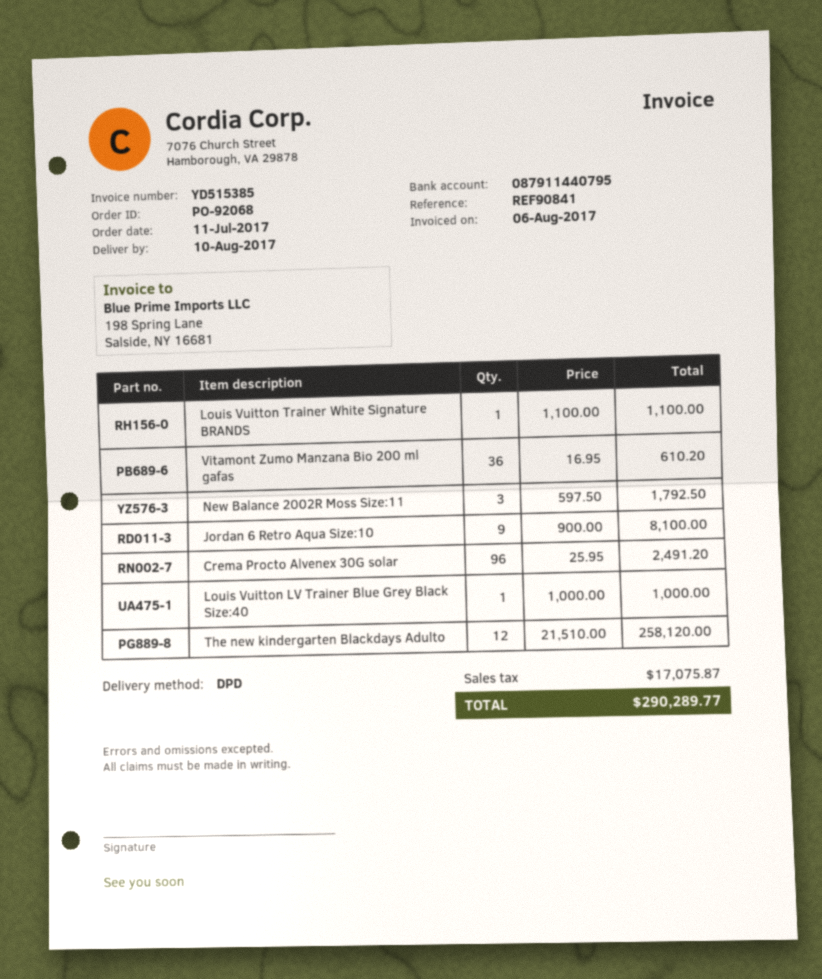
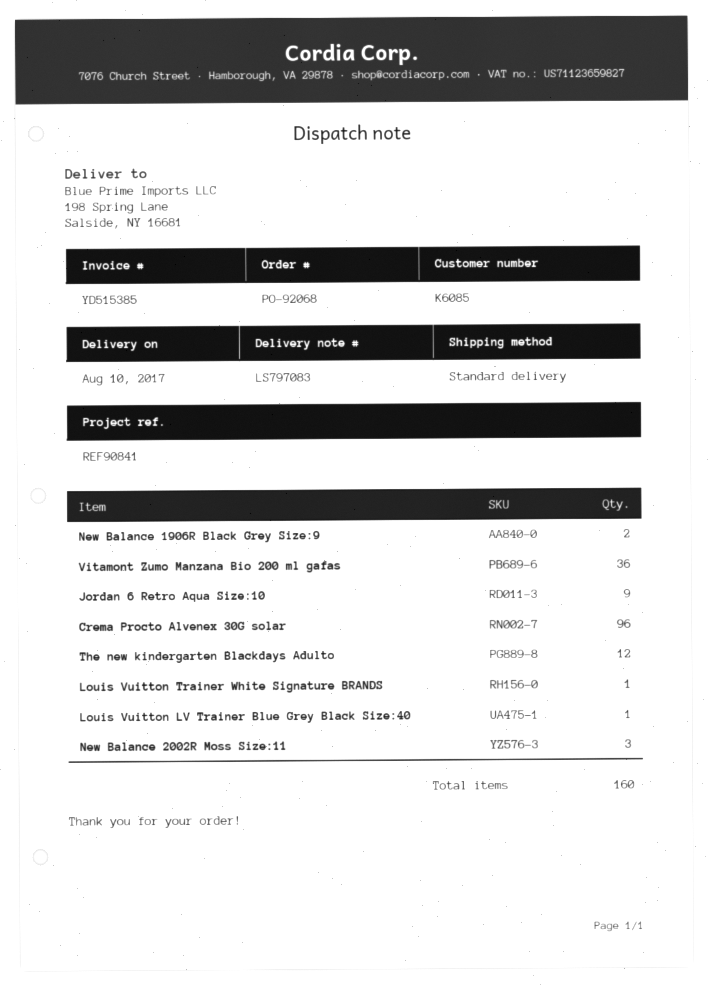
shipping method: DPD -> standard
New Balance 1906R Black Grey Size:9: none -> 2

